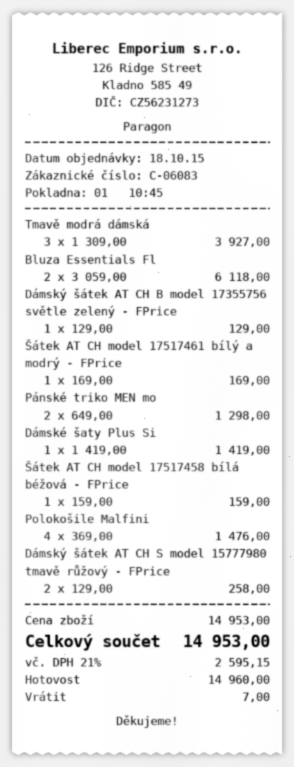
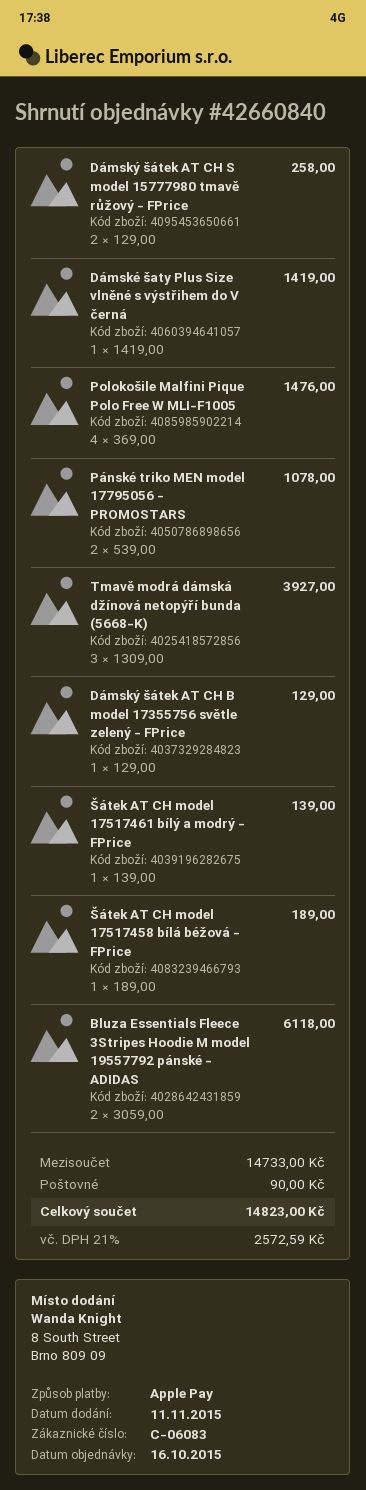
order date: 2015-10-18 -> 2015-10-16
payment method: cash -> Apple Pay
Šátek AT CH model 17517461 bílý a modrý - FPrice: 1 x 169.00 = 169.00 -> 1 x 139.00 = 139.00
Pánské triko MEN mo: 2 x 649.00 = 1298.00 -> 2 x 539.00 = 1078.00
Šátek AT CH model 17517458 bílá béžová - FPrice: 1 x 159.00 = 159.00 -> 1 x 189.00 = 189.00
subtotal: 14953.00 -> 14733.00
shipping: none -> 90.00
tax: 21% = 2595.15 -> 21% = 2572.59
total: 14953.00 -> 14823.00

